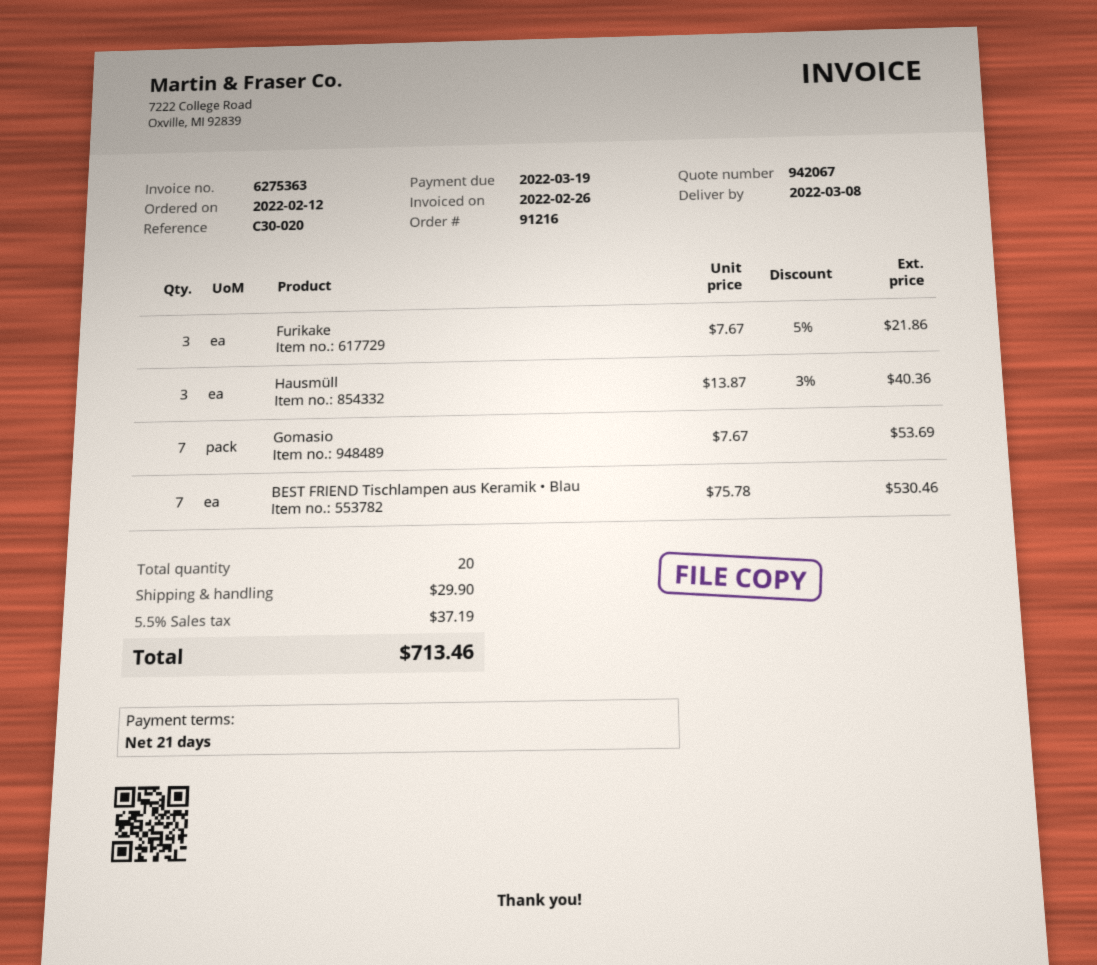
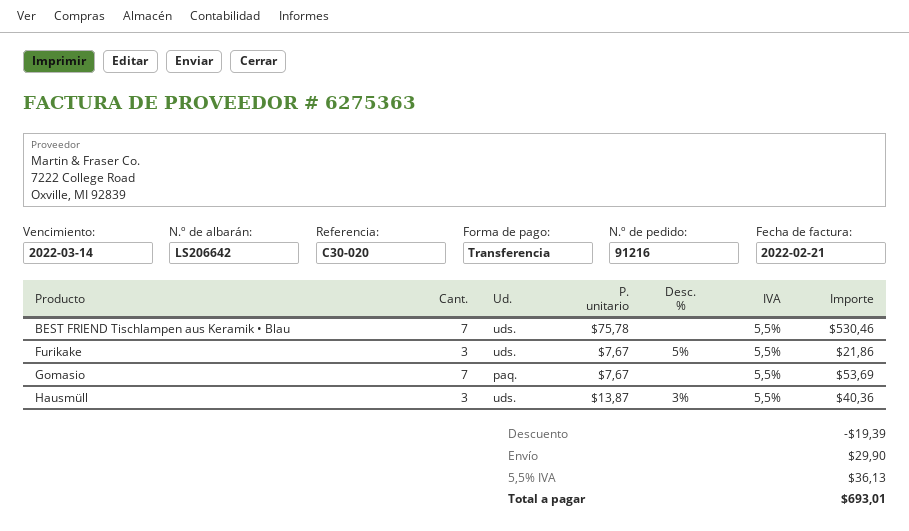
invoice date: 2022-02-26 -> 2022-02-21
due date: 2022-03-19 -> 2022-03-14
discount: none -> 19.39
tax: 5.5% = 37.19 -> 5.5% = 36.13
total: 713.46 -> 693.01

